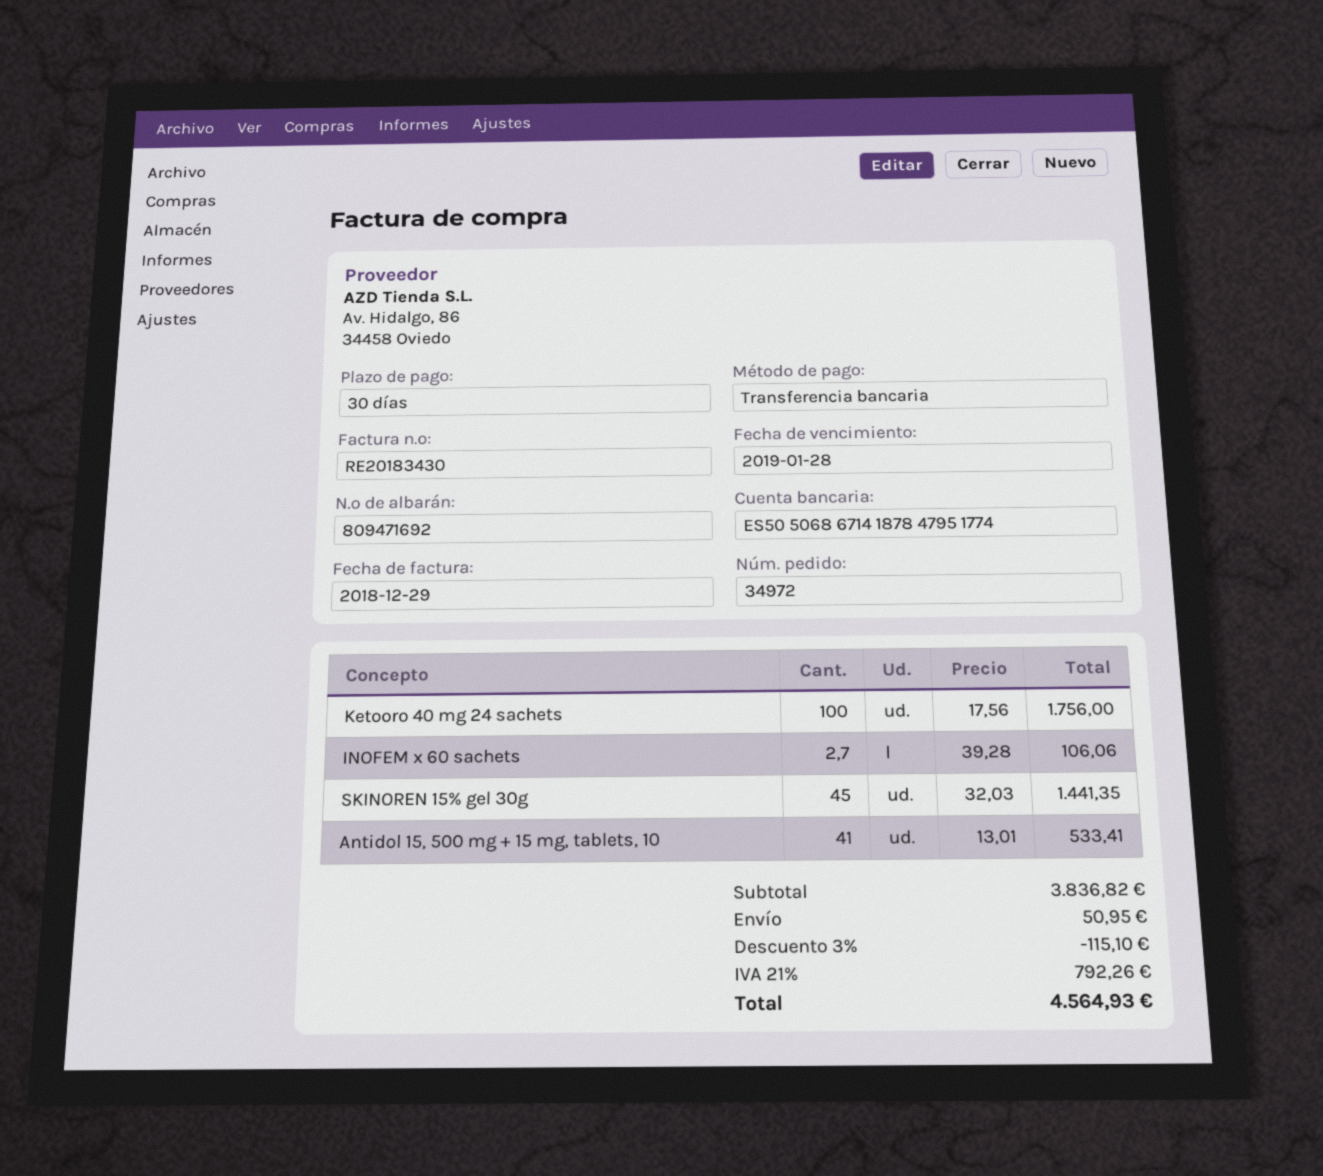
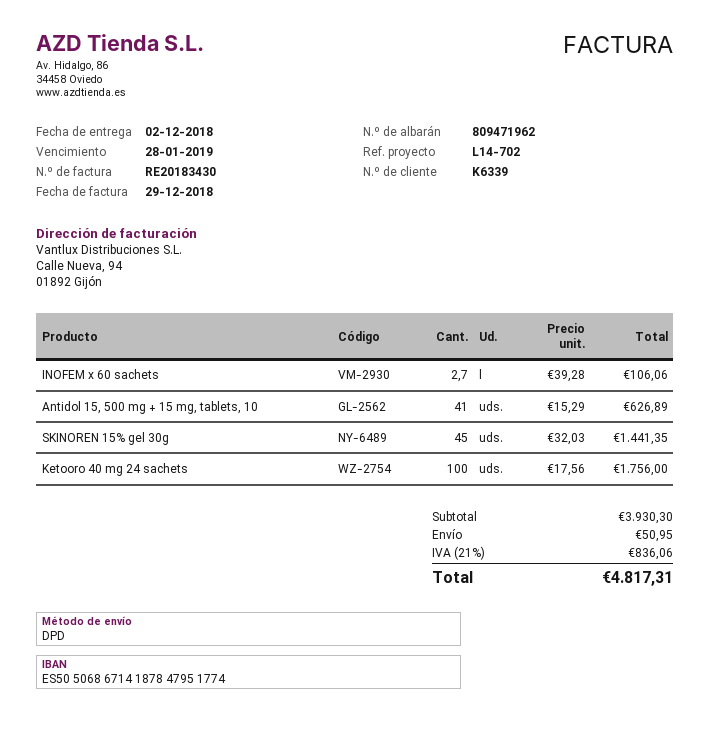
delivery note number: 809471692 -> 809471962
Antidol 15, 500 mg + 15 mg, tablets, 10: 41 x 13.01 = 533.41 -> 41 x 15.29 = 626.89
subtotal: 3836.82 -> 3930.30
discount: 3% = 115.10 -> none
tax: 21% = 792.26 -> 21% = 836.06
total: 4564.93 -> 4817.31

